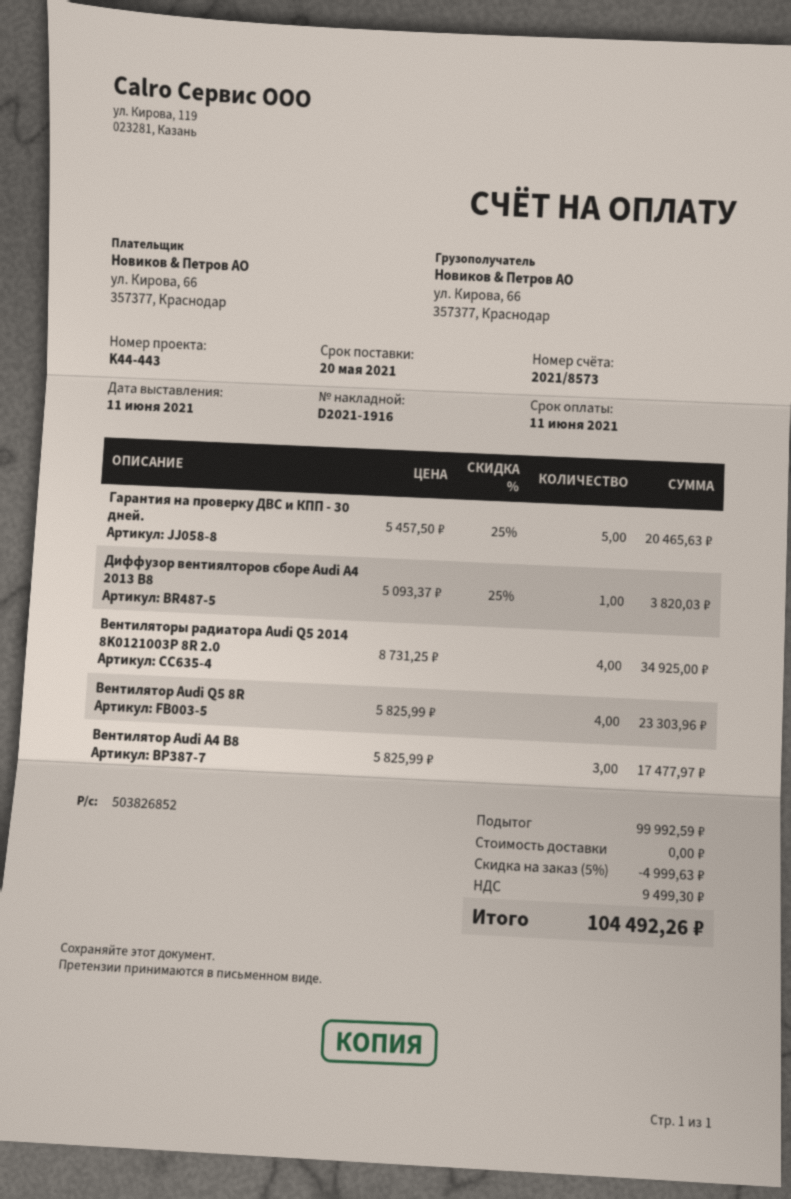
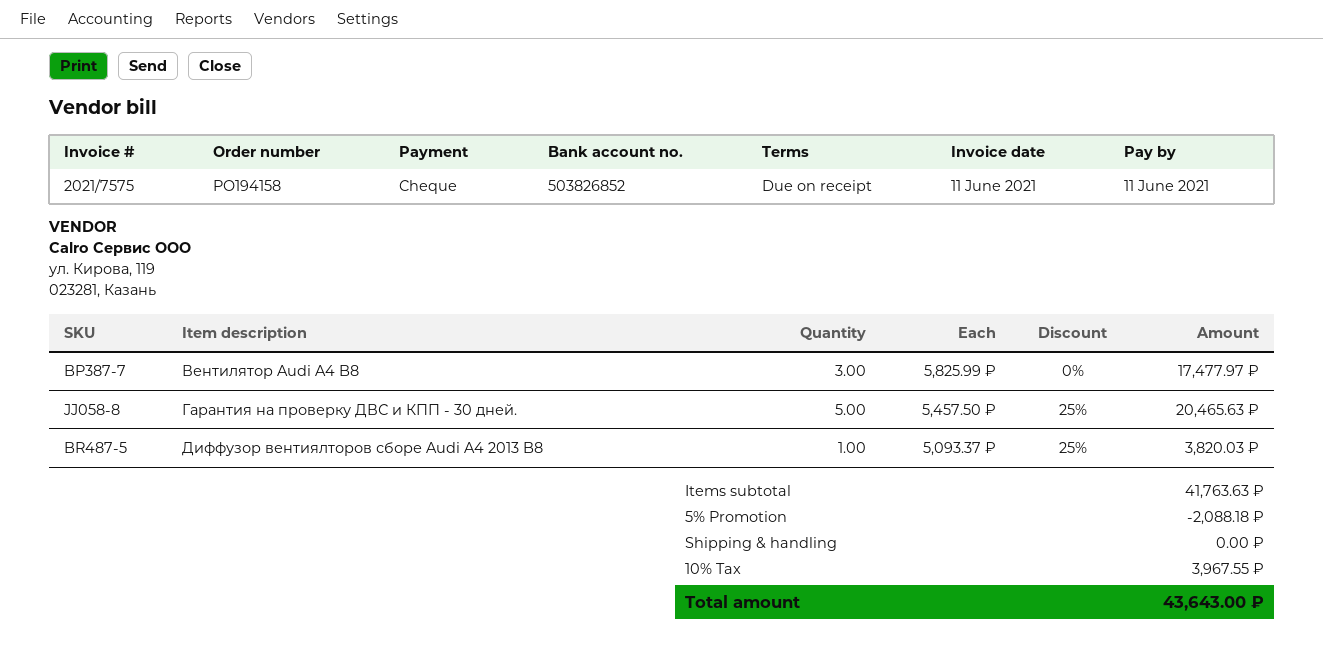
invoice number: 2021/8573 -> 2021/7575
Вентиляторы радиатора Audi Q5 2014 8K0121003P 8R 2.0: 4 x 8731.25 = 34925.00 -> none
Вентилятор Audi Q5 8R: 4 x 5825.99 = 23303.96 -> none
subtotal: 99992.59 -> 41763.63
discount: 5% = 4999.63 -> 5% = 2088.18
tax: 9499.30 -> 3967.55
total: 104492.26 -> 43643.00

